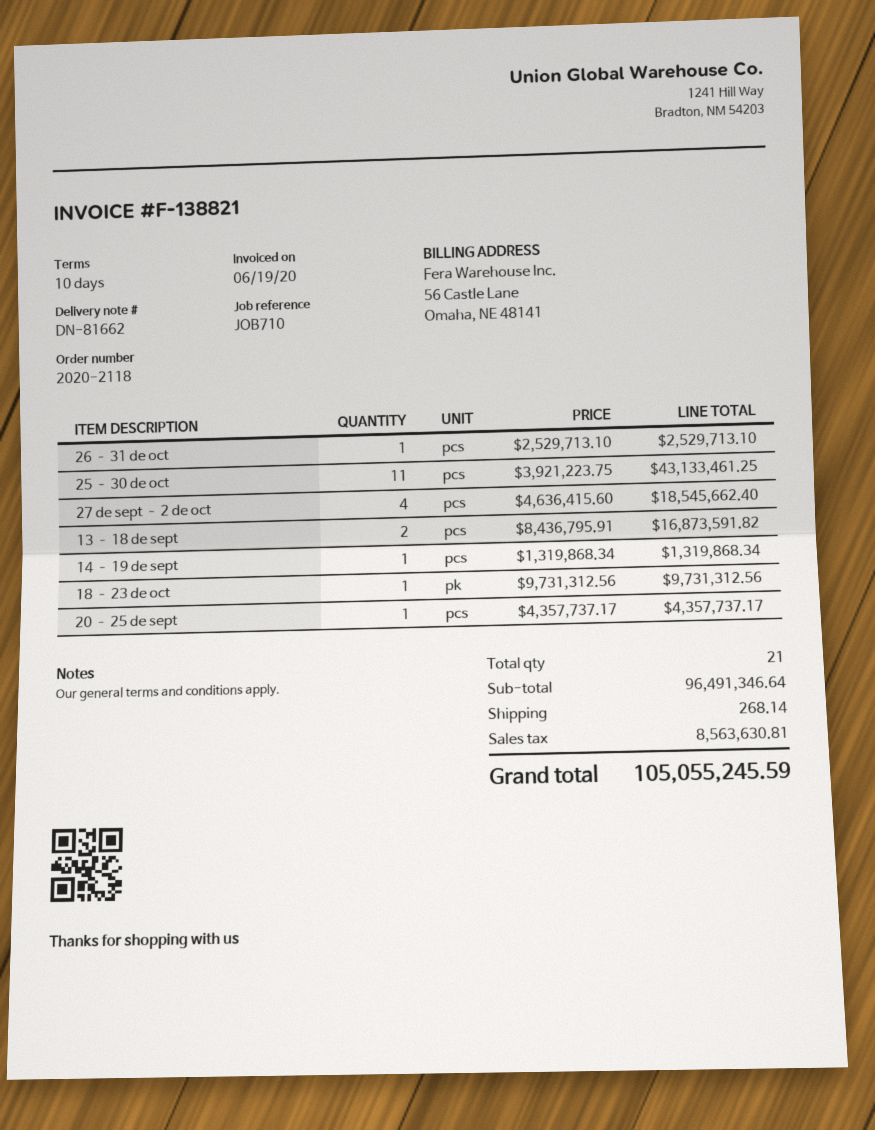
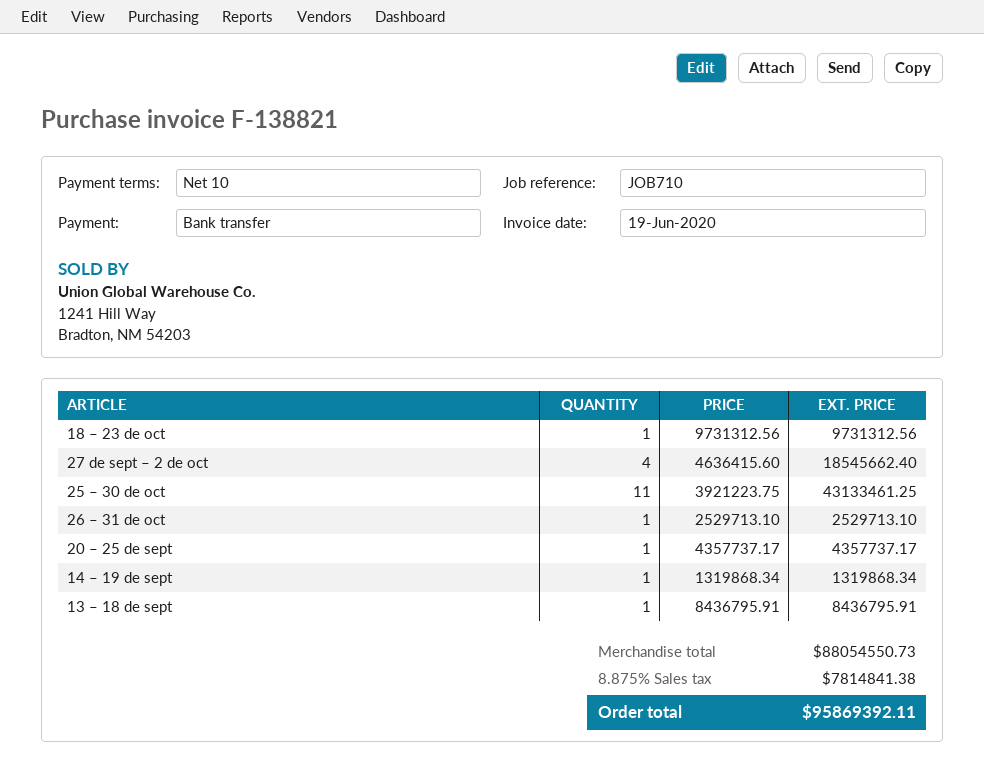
13 – 18 de sept: 2 x 8436795.91 = 16873591.82 -> 1 x 8436795.91 = 8436795.91
subtotal: 96491346.64 -> 88054550.73
shipping: 268.14 -> none
tax: 8563630.81 -> 7814841.38
total: 105055245.59 -> 95869392.11

